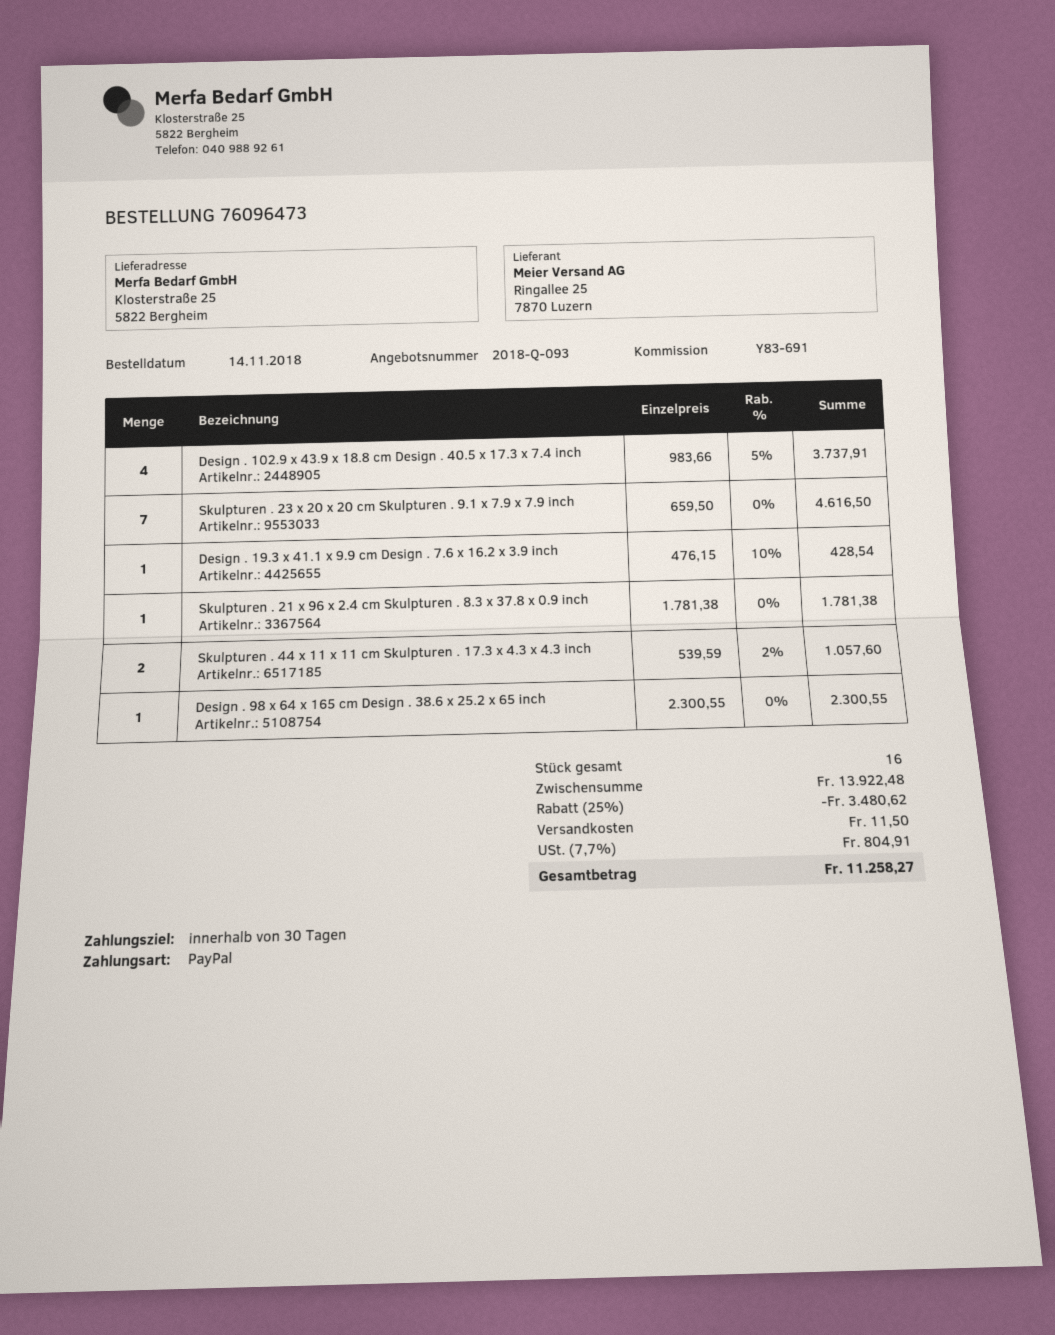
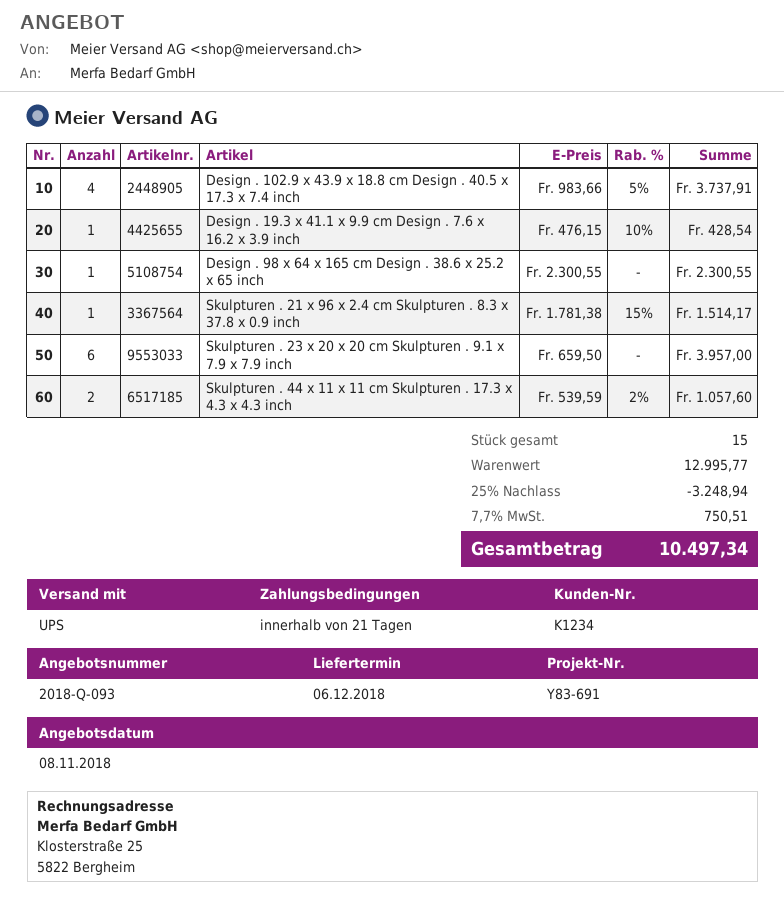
payment terms: 30 days -> 21 days
Skulpturen . 23 x 20 x 20 cm Skulpturen . 9.1 x 7.9 x 7.9 inch: 7 x 659.50 = 4616.50 -> 6 x 659.50 = 3957.00
Skulpturen . 21 x 96 x 2.4 cm Skulpturen . 8.3 x 37.8 x 0.9 inch: 1 x 1781.38 = 1781.38 -> 1 x 1781.38 - 15% = 1514.17
total quantity: 16 -> 15
subtotal: 13922.48 -> 12995.77
discount: 25% = 3480.62 -> 25% = 3248.94
shipping: 11.50 -> none
tax: 7.7% = 804.91 -> 7.7% = 750.51
total: 11258.27 -> 10497.34

